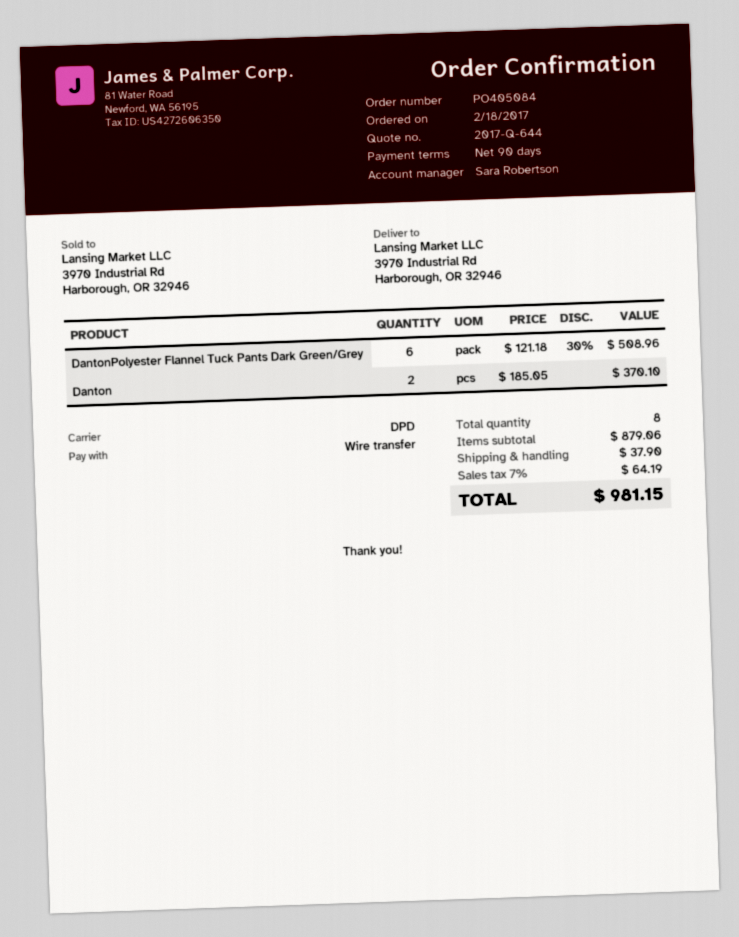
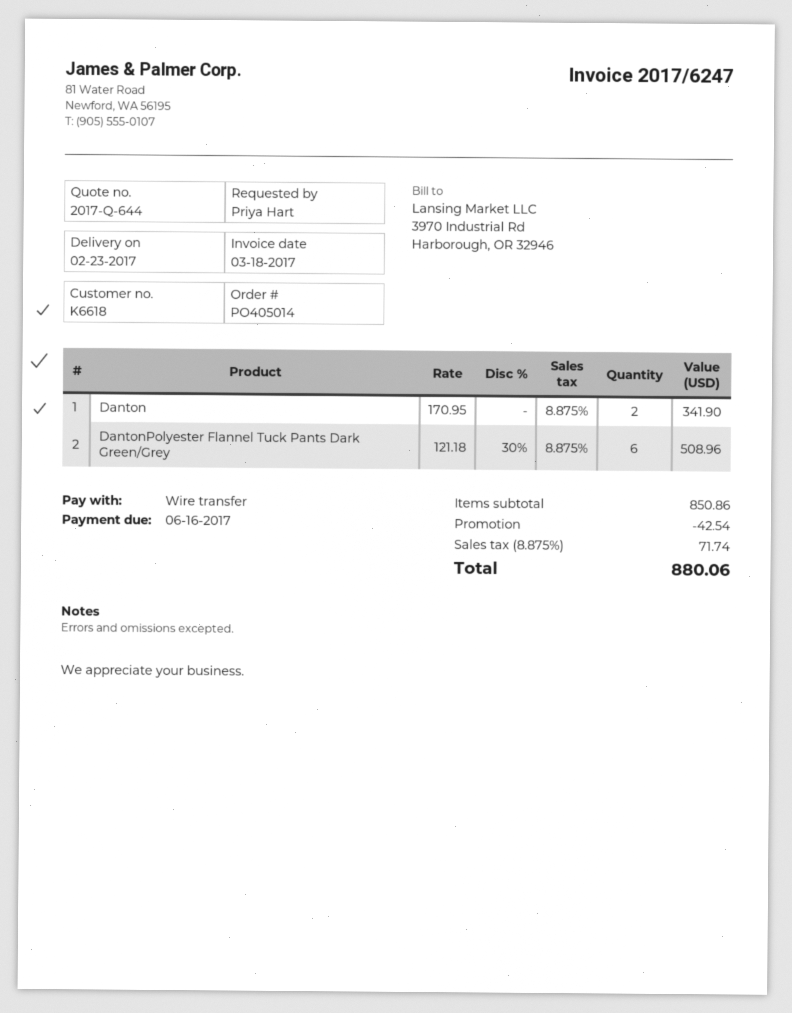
order number: PO405084 -> PO405014
Danton: 2 x 185.05 = 370.10 -> 2 x 170.95 = 341.90
subtotal: 879.06 -> 850.86
discount: none -> 42.54
shipping: 37.90 -> none
tax: 7% = 64.19 -> 8.875% = 71.74
total: 981.15 -> 880.06

